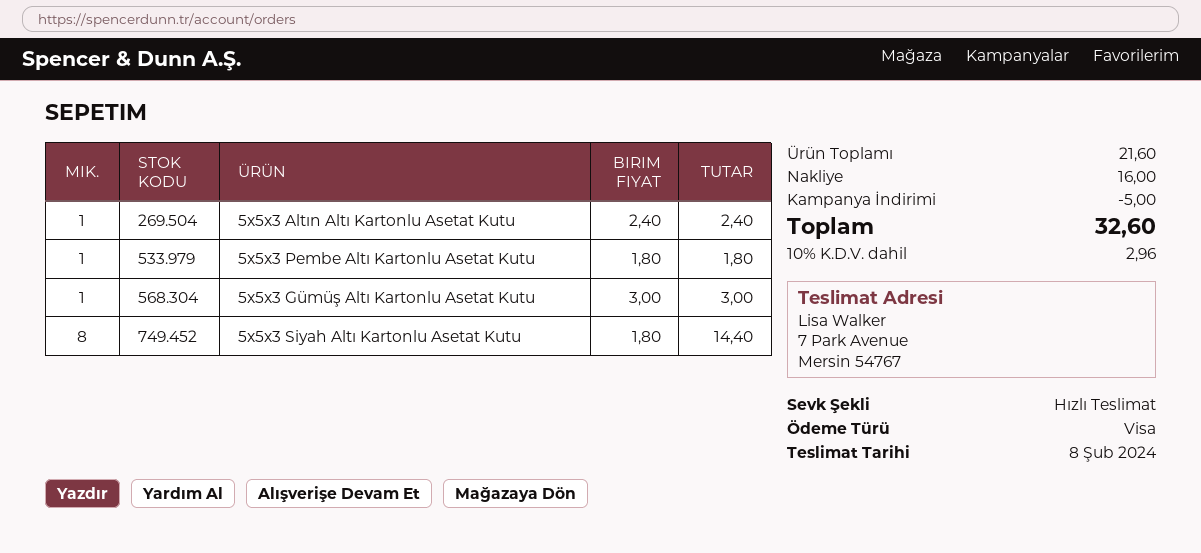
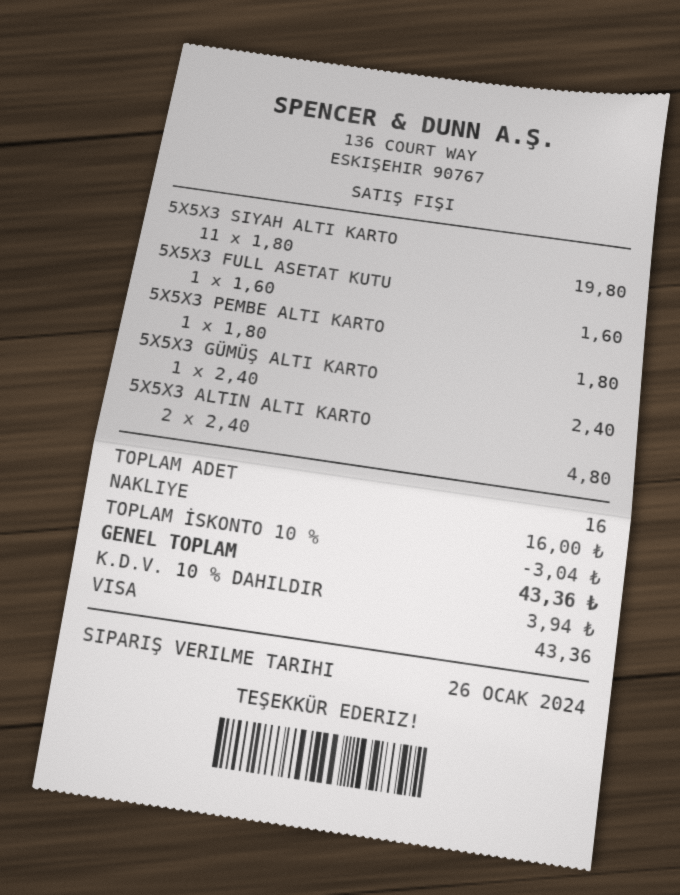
5x5x3 Altın Altı Kartonlu Asetat Kutu: 1 x 2.40 = 2.40 -> 2 x 2.40 = 4.80
5x5x3 Gümüş Altı Kartonlu Asetat Kutu: 1 x 3.00 = 3.00 -> 1 x 2.40 = 2.40
5x5x3 Siyah Altı Kartonlu Asetat Kutu: 8 x 1.80 = 14.40 -> 11 x 1.80 = 19.80
5X5X3 FULL ASETAT KUTU: none -> 1 x 1.60 = 1.60
discount: 5.00 -> 3.04
tax: 10% = 2.96 -> 10% = 3.94
total: 32.60 -> 43.36

